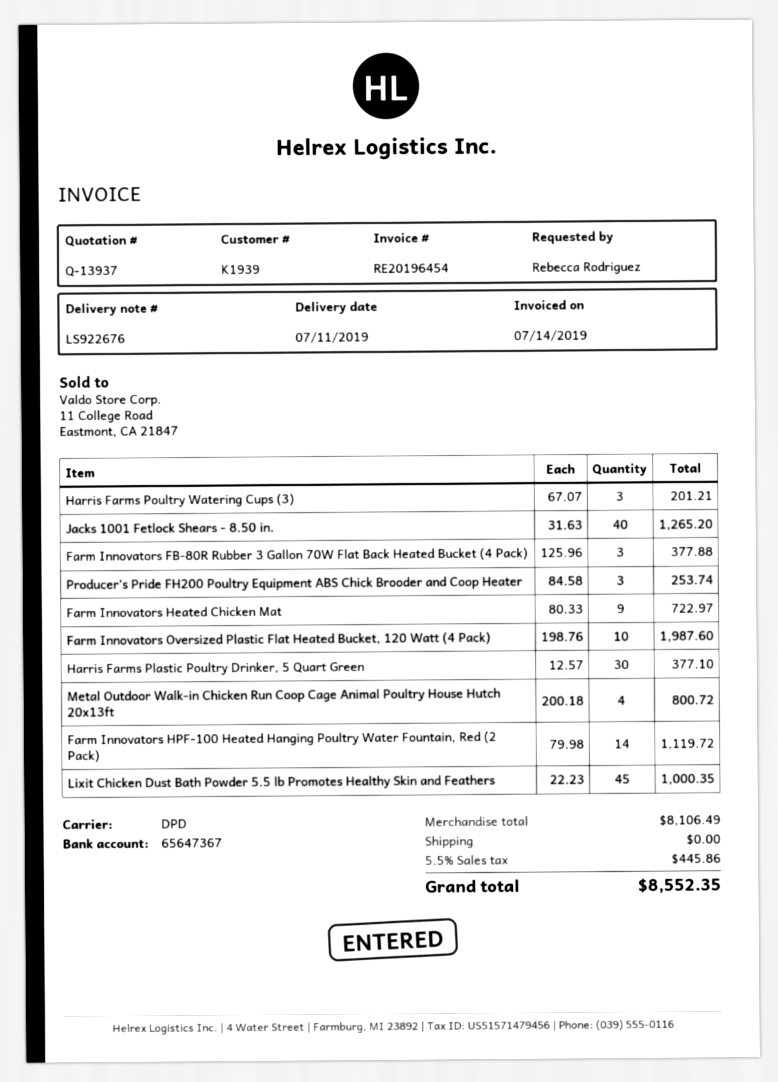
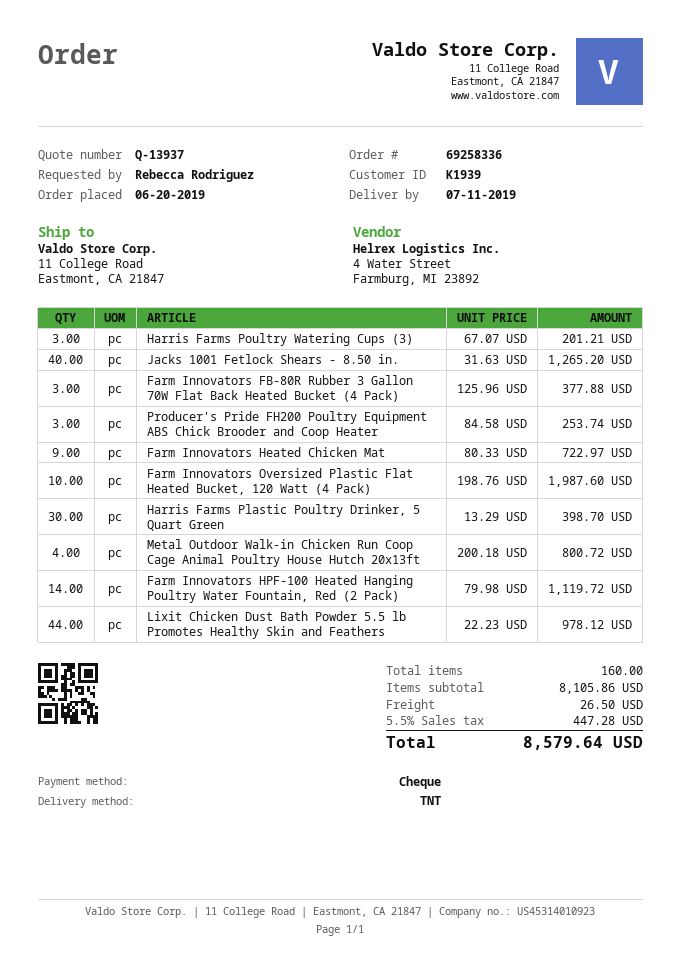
shipping method: DPD -> TNT
Harris Farms Plastic Poultry Drinker, 5 Quart Green: 30 x 12.57 = 377.10 -> 30 x 13.29 = 398.70
Lixit Chicken Dust Bath Powder 5.5 lb Promotes Healthy Skin and Feathers: 45 x 22.23 = 1000.35 -> 44 x 22.23 = 978.12
subtotal: 8106.49 -> 8105.86
shipping: 0.00 -> 26.50
tax: 5.5% = 445.86 -> 5.5% = 447.28
total: 8552.35 -> 8579.64

